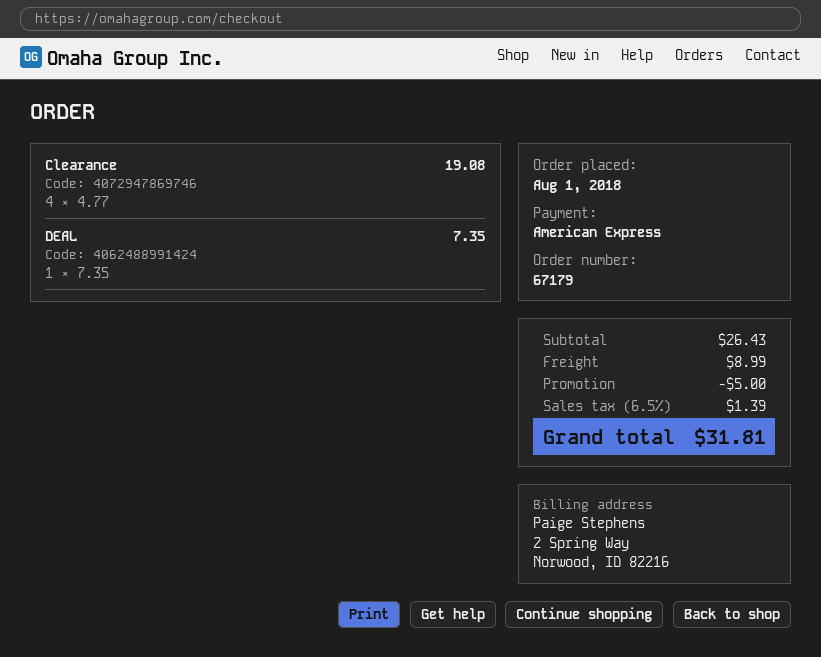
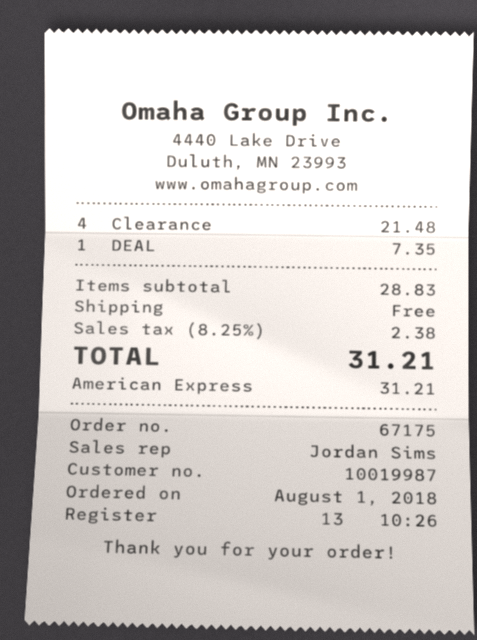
order number: 67179 -> 67175
Clearance: 4 for 19.08 -> 4 for 21.48
subtotal: 26.43 -> 28.83
discount: 5.00 -> none
shipping: 8.99 -> 0.00
tax: 6.5% = 1.39 -> 8.25% = 2.38
total: 31.81 -> 31.21

